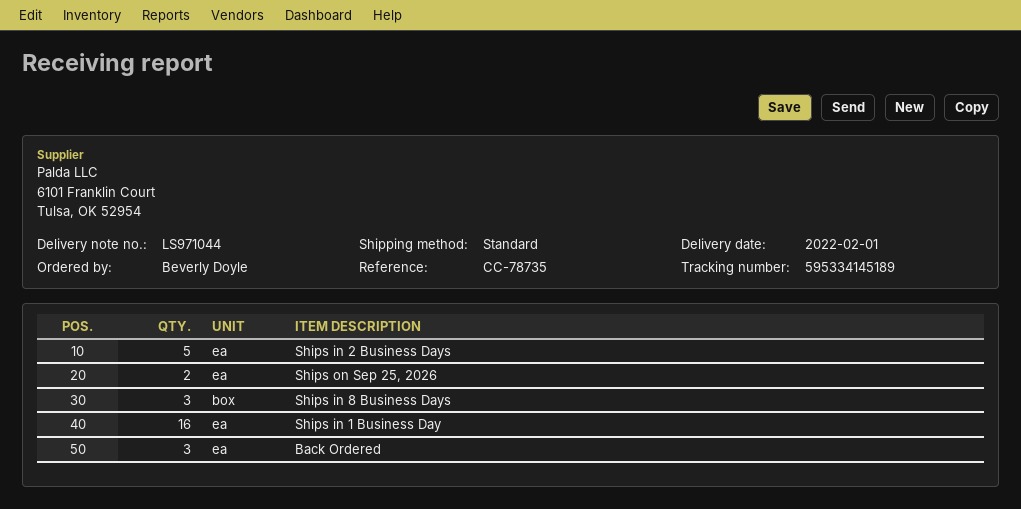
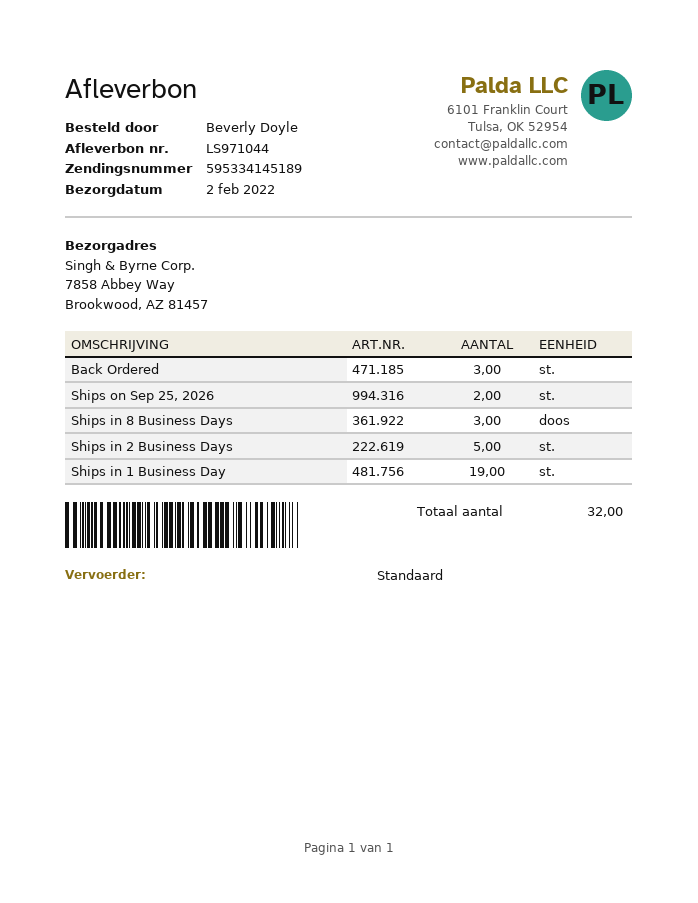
delivery date: 2022-02-01 -> 2022-02-02
Ships in 1 Business Day: 16 -> 19

